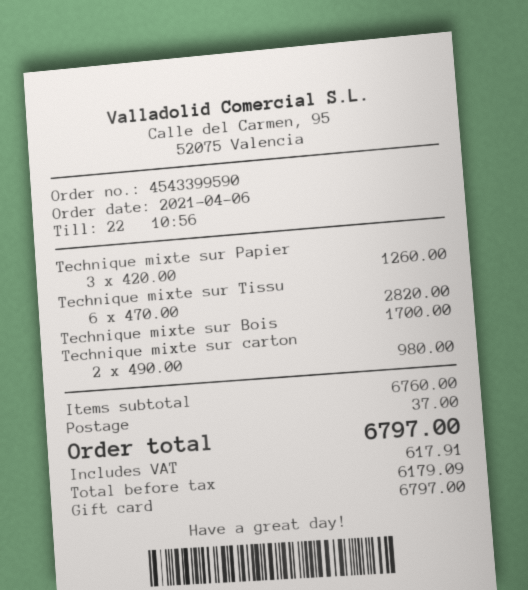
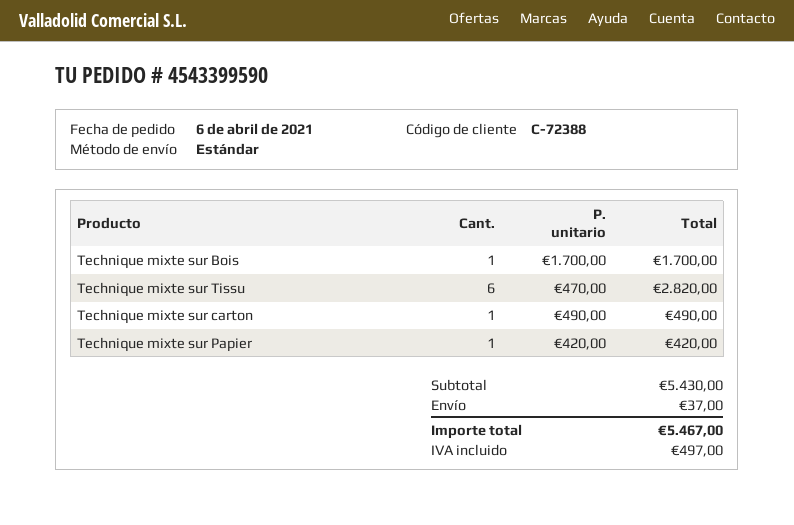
Technique mixte sur Papier: 3 x 420.00 = 1260.00 -> 1 x 420.00 = 420.00
Technique mixte sur carton: 2 x 490.00 = 980.00 -> 1 x 490.00 = 490.00
subtotal: 6760.00 -> 5430.00
tax: 617.91 -> 497.00
total: 6797.00 -> 5467.00

